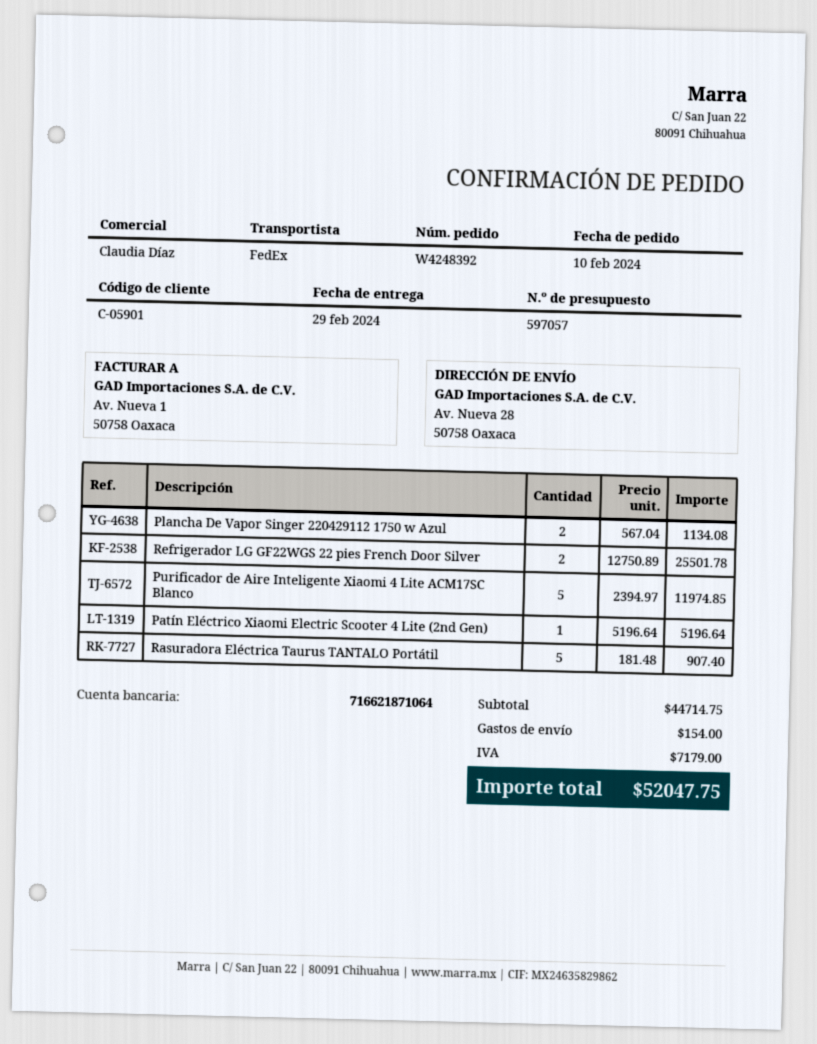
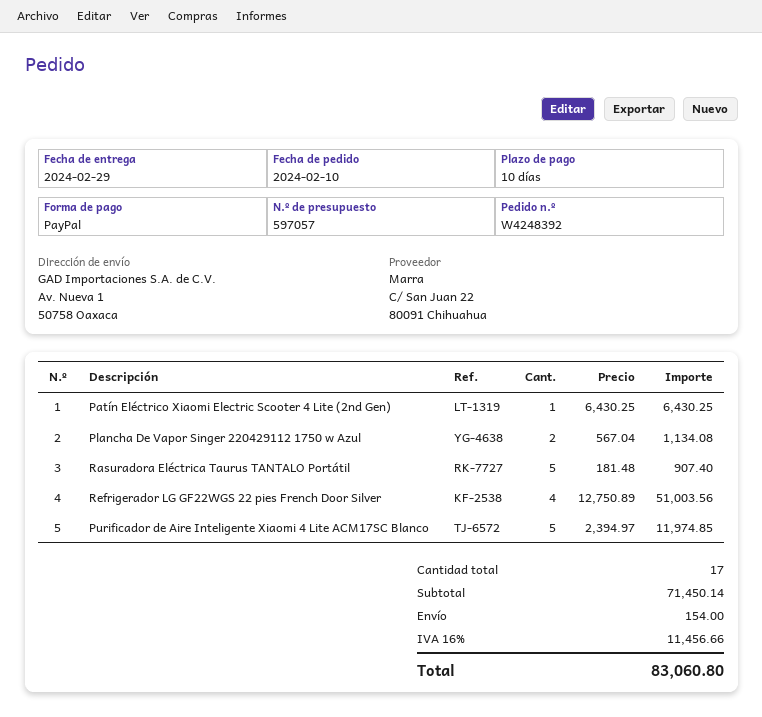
ship to: Av. Nueva 28, 50758 Oaxaca -> Av. Nueva 1, 50758 Oaxaca
Refrigerador LG GF22WGS 22 pies French Door Silver: 2 x 12750.89 = 25501.78 -> 4 x 12750.89 = 51003.56
Patín Eléctrico Xiaomi Electric Scooter 4 Lite (2nd Gen): 1 x 5196.64 = 5196.64 -> 1 x 6430.25 = 6430.25
subtotal: 44714.75 -> 71450.14
tax: 7179.00 -> 11456.66
total: 52047.75 -> 83060.80

